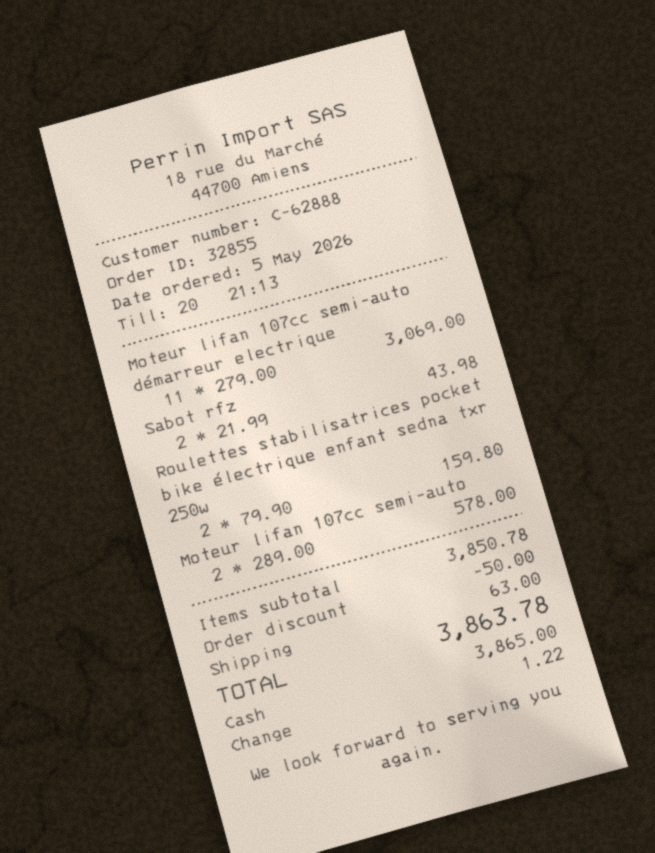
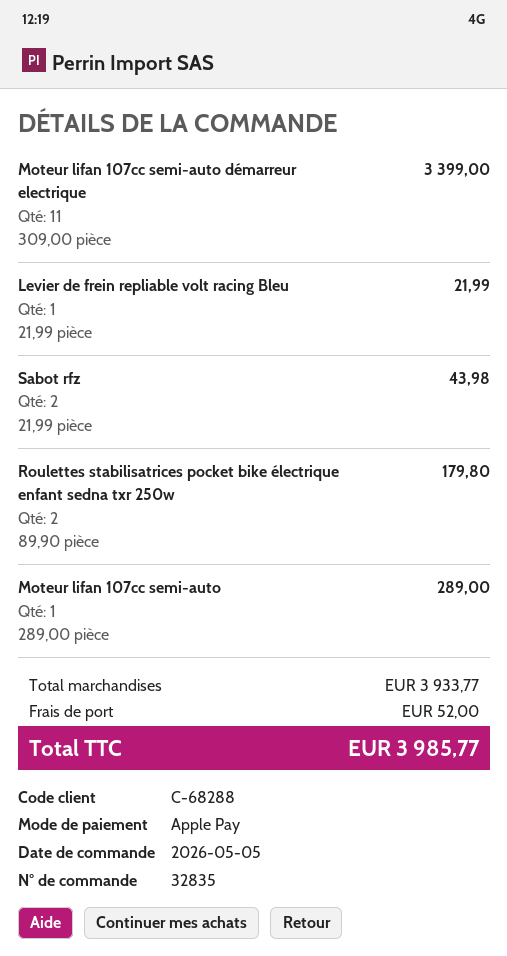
order number: 32855 -> 32835
customer number: C-62888 -> C-68288
payment method: cash -> Apple Pay
Moteur lifan 107cc semi-auto démarreur electrique: 11 x 279.00 = 3069.00 -> 11 x 309.00 = 3399.00
Roulettes stabilisatrices pocket bike électrique enfant sedna txr 250w: 2 x 79.90 = 159.80 -> 2 x 89.90 = 179.80
Moteur lifan 107cc semi-auto: 2 x 289.00 = 578.00 -> 1 x 289.00 = 289.00
Levier de frein repliable volt racing Bleu: none -> 1 x 21.99 = 21.99
subtotal: 3850.78 -> 3933.77
discount: 50.00 -> none
shipping: 63.00 -> 52.00
total: 3863.78 -> 3985.77

